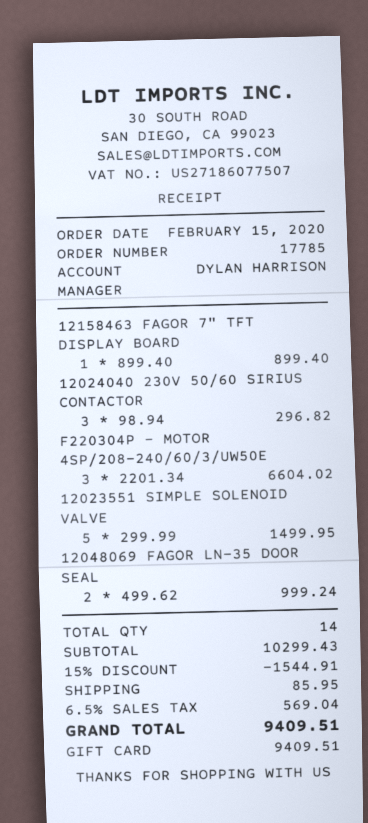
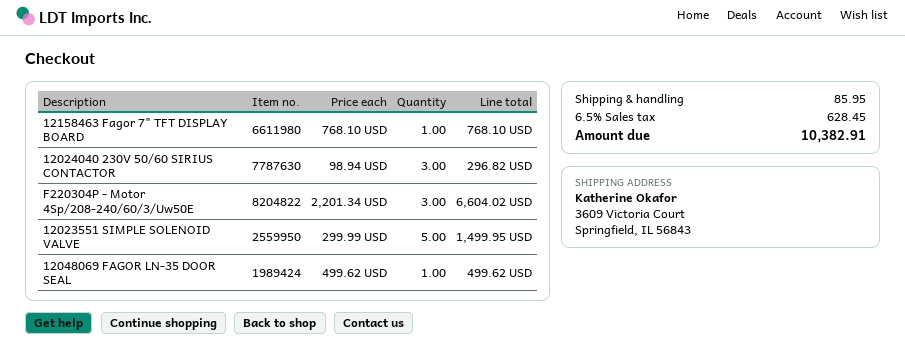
12158463 FAGOR 7" TFT DISPLAY BOARD: 1 x 899.40 = 899.40 -> 1 x 768.10 = 768.10
12048069 FAGOR LN-35 DOOR SEAL: 2 x 499.62 = 999.24 -> 1 x 499.62 = 499.62
discount: 15% = 1544.91 -> none
tax: 6.5% = 569.04 -> 6.5% = 628.45
total: 9409.51 -> 10382.91

